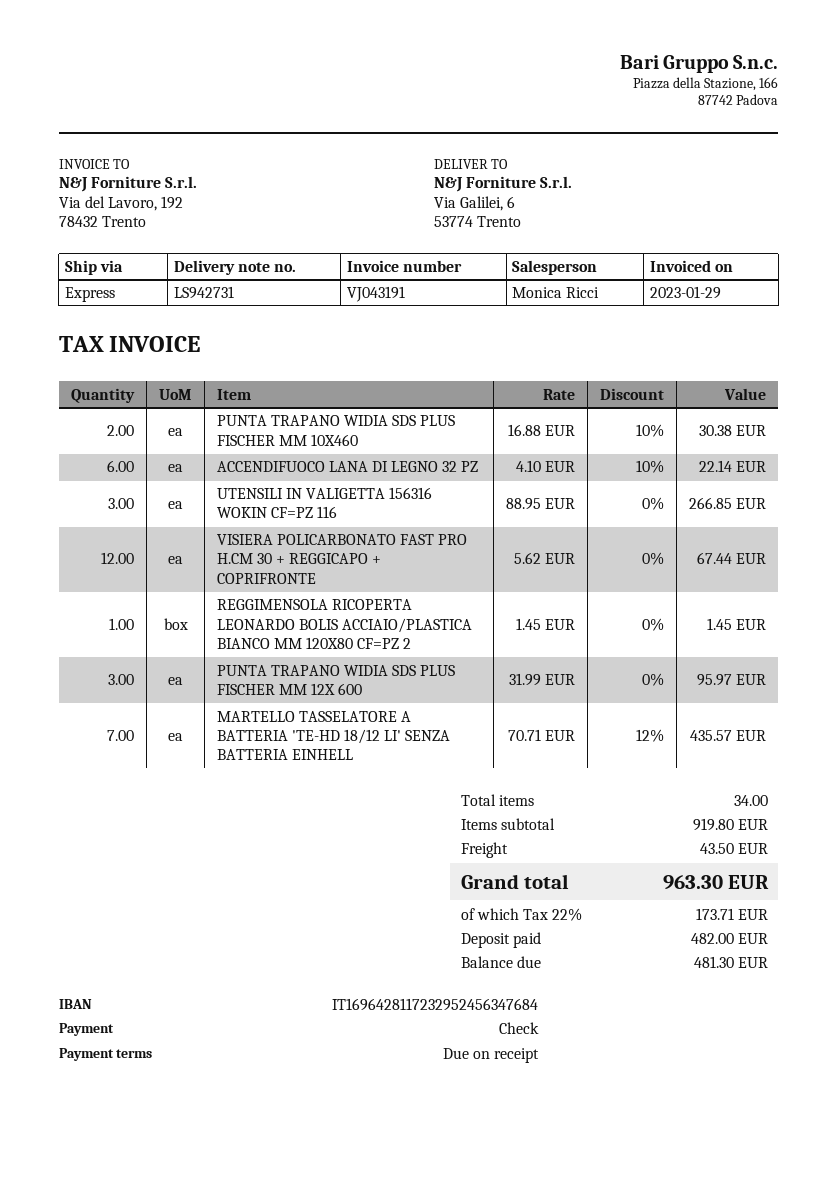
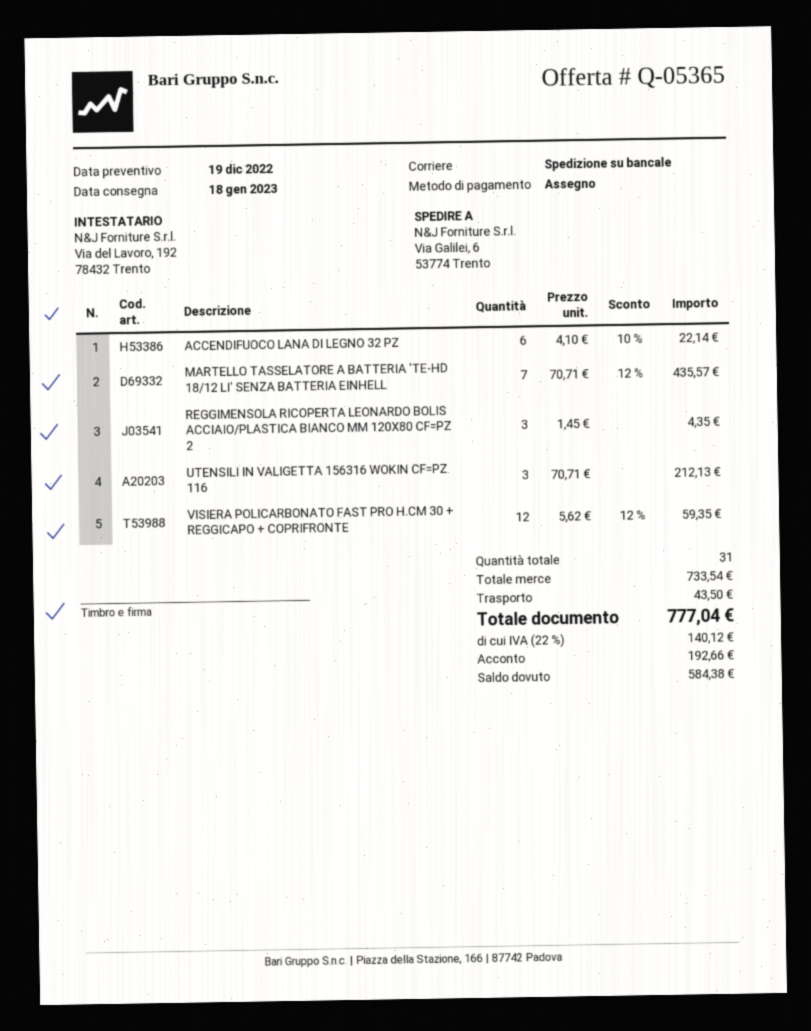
shipping method: express -> pallet freight
PUNTA TRAPANO WIDIA SDS PLUS FISCHER MM 10X460: 2 x 16.88 - 10% = 30.38 -> none
UTENSILI IN VALIGETTA 156316 WOKIN CF=PZ 116: 3 x 88.95 = 266.85 -> 3 x 70.71 = 212.13
VISIERA POLICARBONATO FAST PRO H.CM 30 + REGGICAPO + COPRIFRONTE: 12 x 5.62 = 67.44 -> 12 x 5.62 - 12% = 59.35
REGGIMENSOLA RICOPERTA LEONARDO BOLIS ACCIAIO/PLASTICA BIANCO MM 120X80 CF=PZ 2: 1 x 1.45 = 1.45 -> 3 x 1.45 = 4.35
PUNTA TRAPANO WIDIA SDS PLUS FISCHER MM 12X 600: 3 x 31.99 = 95.97 -> none
total quantity: 34 -> 31
subtotal: 919.80 -> 733.54
tax: 22% = 173.71 -> 22% = 140.12
total: 963.30 -> 777.04
deposit: 482.00 -> 192.66
balance: 481.30 -> 584.38

